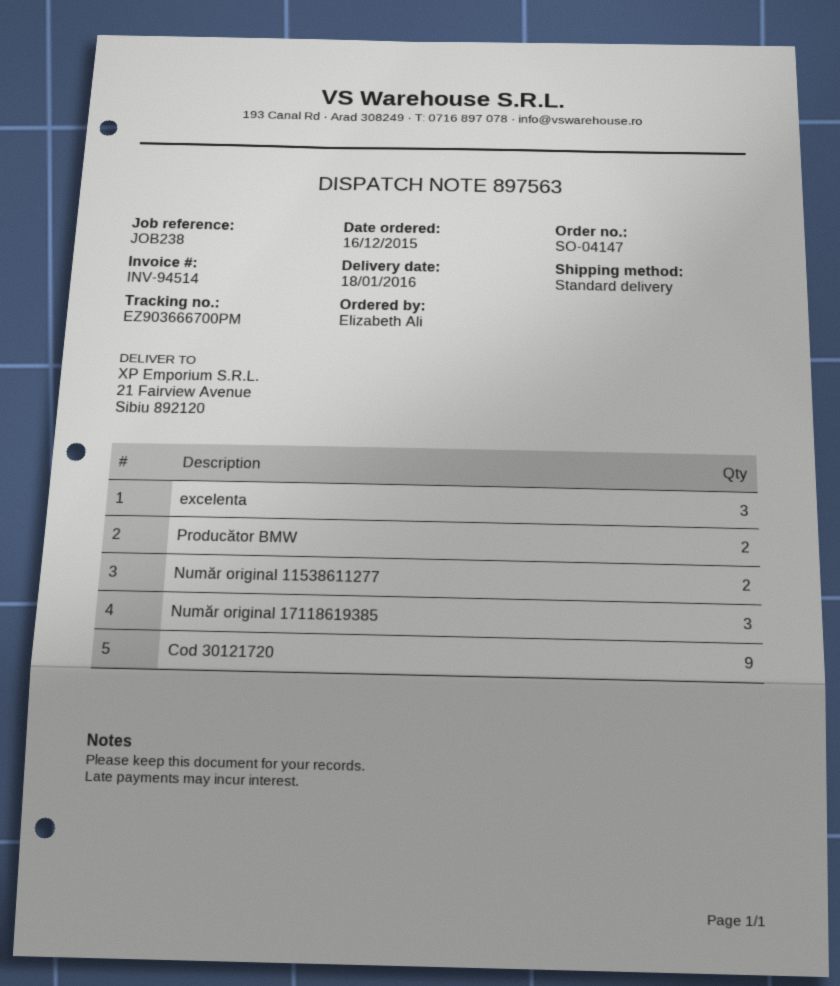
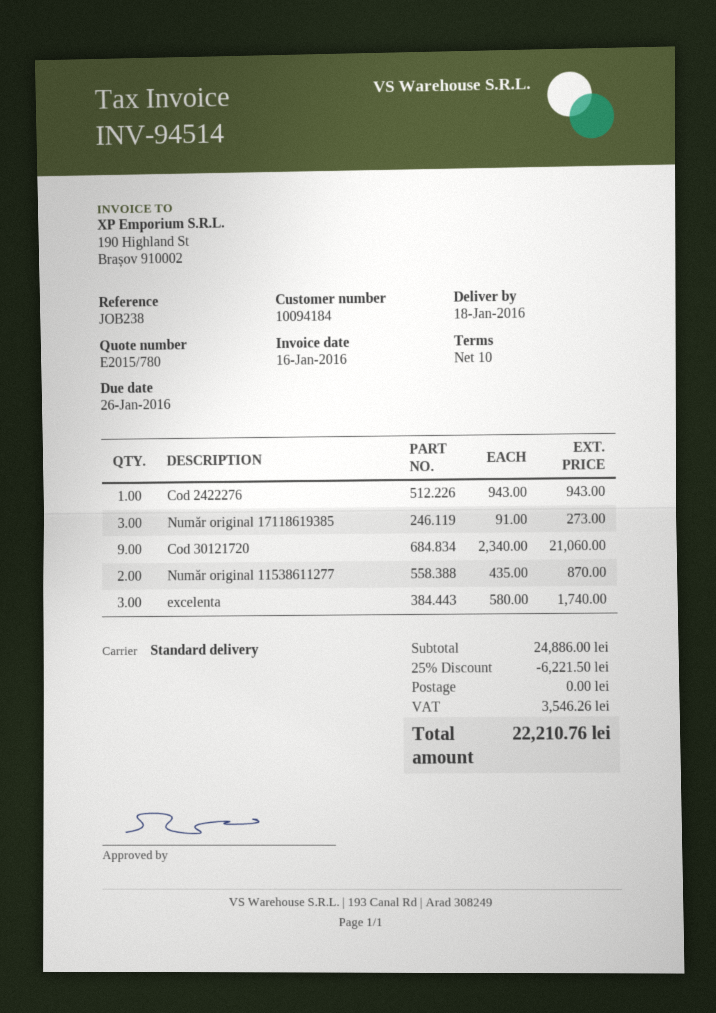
Producător BMW: 2 -> none
Cod 2422276: none -> 1

